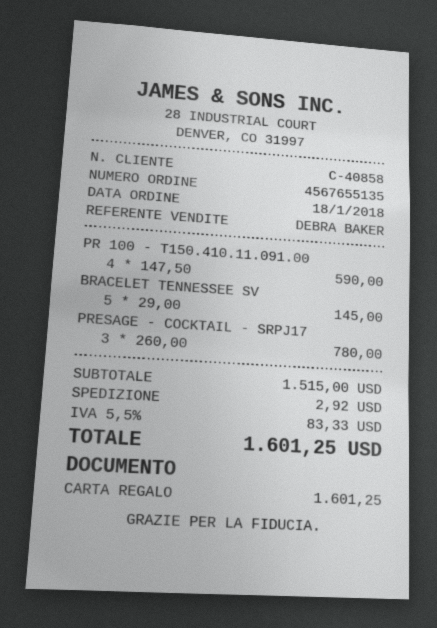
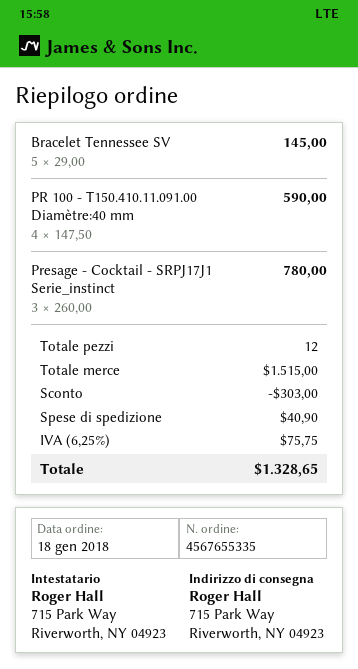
order number: 4567655135 -> 4567655335
discount: none -> 303.00
shipping: 2.92 -> 40.90
tax: 5.5% = 83.33 -> 6.25% = 75.75
total: 1601.25 -> 1328.65

